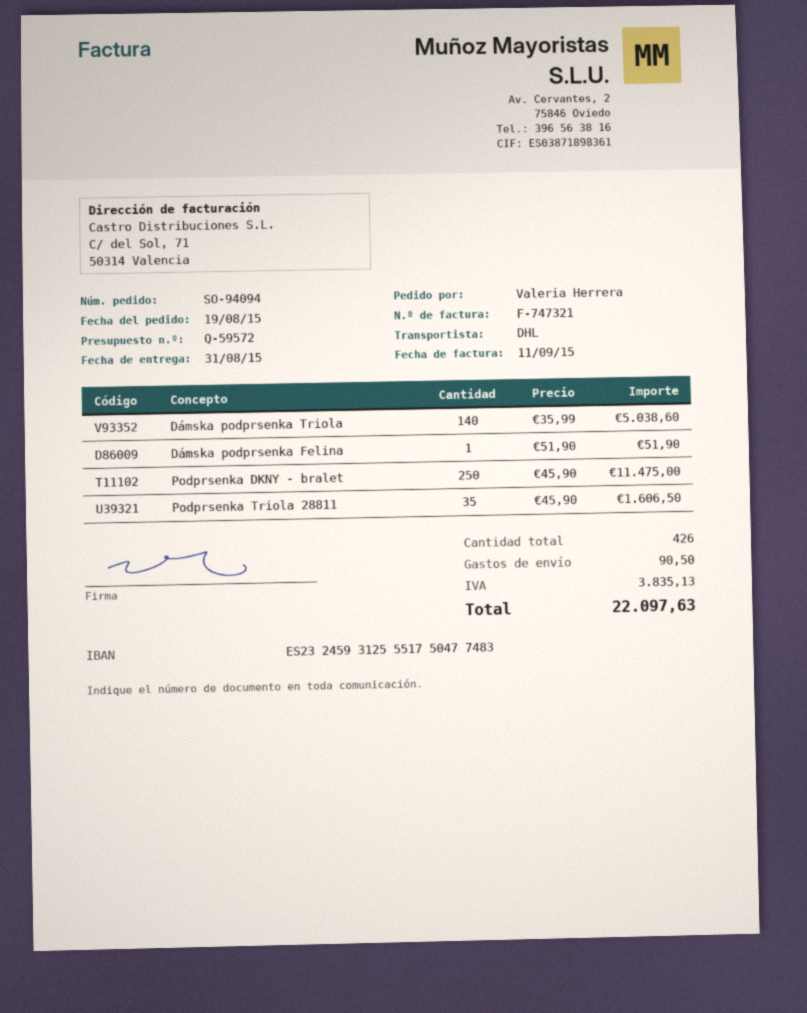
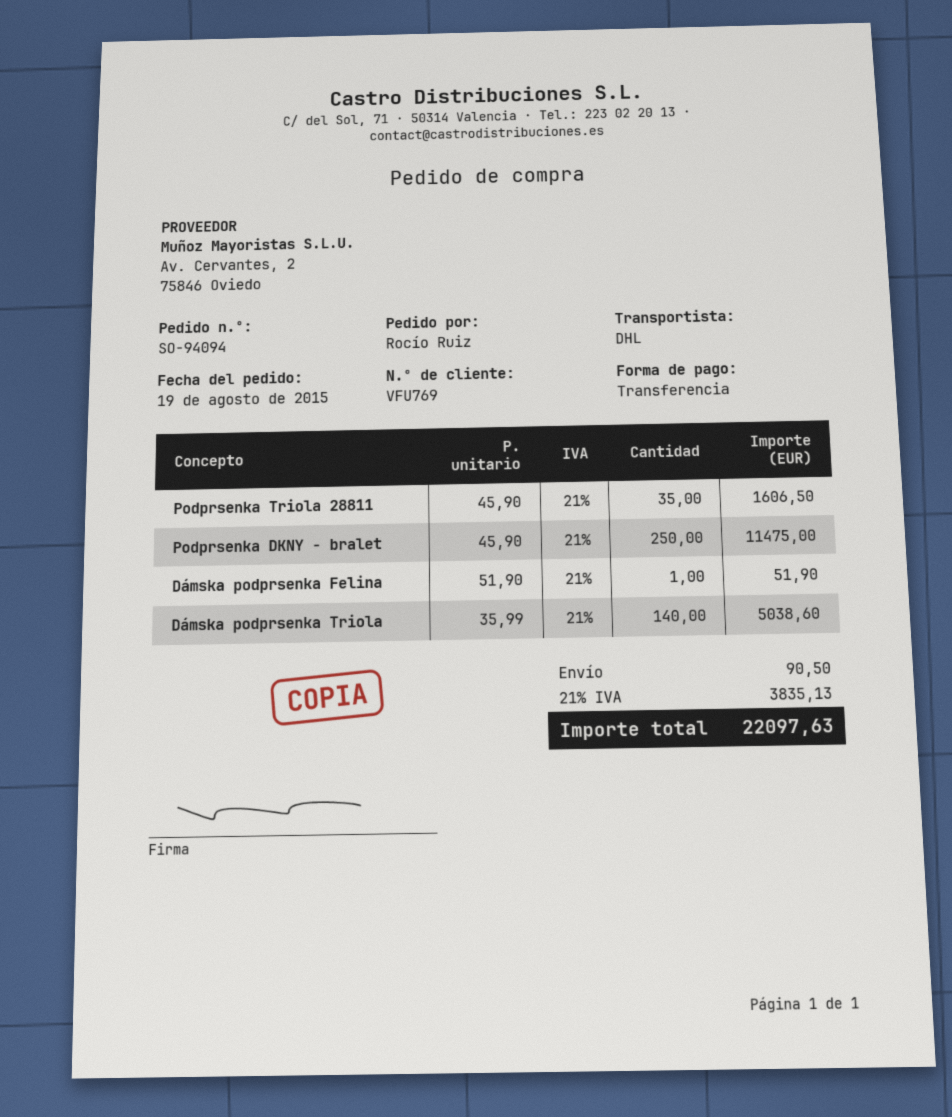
ordered by: Valeria Herrera -> Rocío Ruiz

